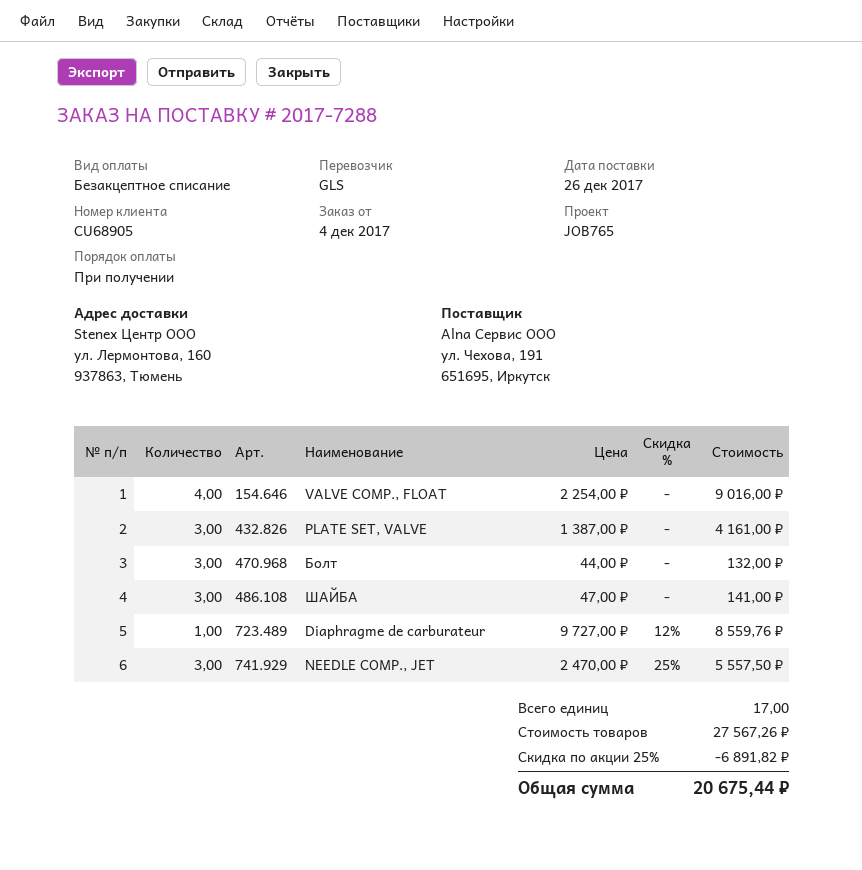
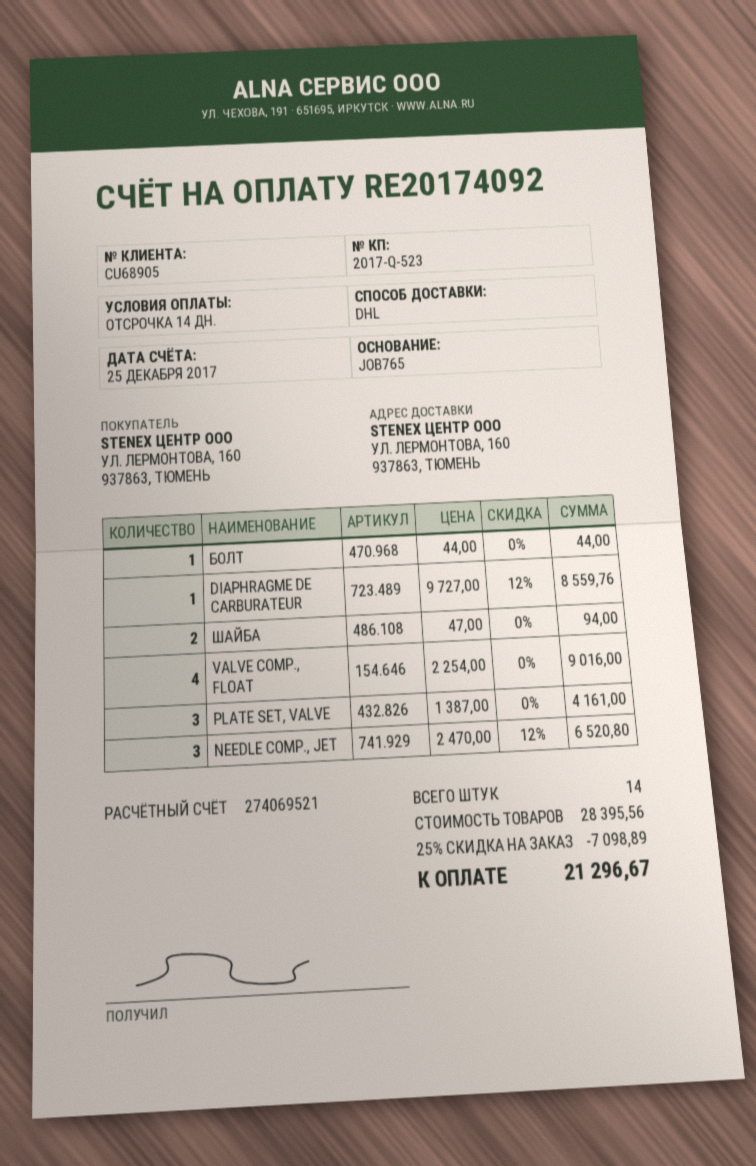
payment terms: on receipt -> 14 days
shipping method: GLS -> DHL
Болт: 3 x 44.00 = 132.00 -> 1 x 44.00 = 44.00
ШАЙБА: 3 x 47.00 = 141.00 -> 2 x 47.00 = 94.00
NEEDLE COMP., JET: 3 x 2470.00 - 25% = 5557.50 -> 3 x 2470.00 - 12% = 6520.80
total quantity: 17 -> 14
subtotal: 27567.26 -> 28395.56
discount: 25% = 6891.82 -> 25% = 7098.89
total: 20675.44 -> 21296.67

